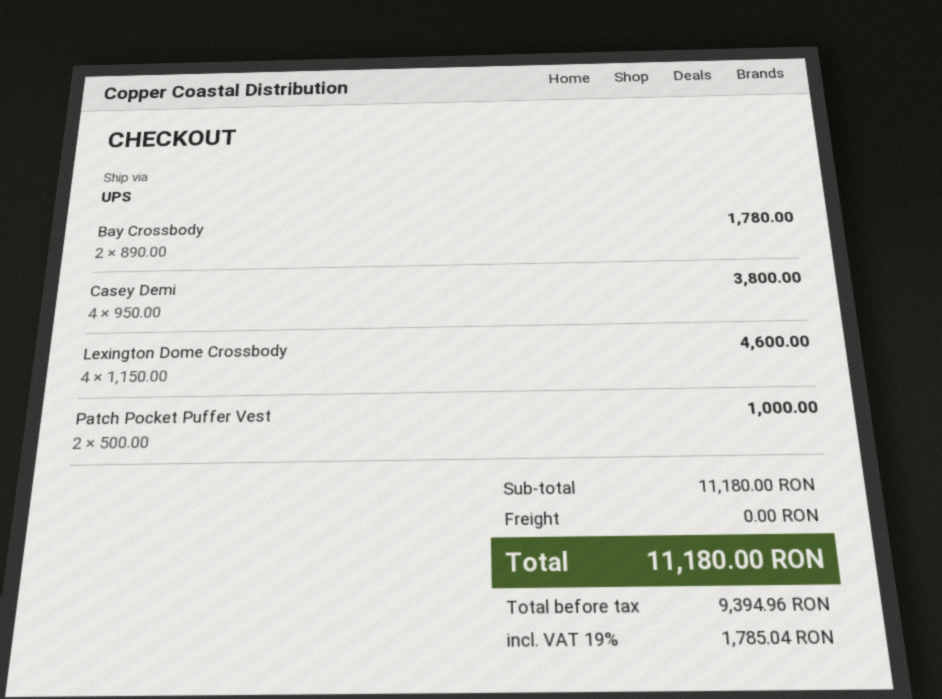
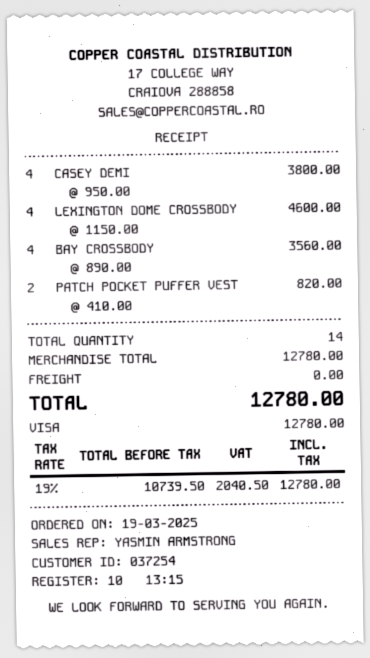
Bay Crossbody: 2 x 890.00 = 1780.00 -> 4 x 890.00 = 3560.00
Patch Pocket Puffer Vest: 2 x 500.00 = 1000.00 -> 2 x 410.00 = 820.00
subtotal: 11180.00 -> 12780.00
net: 9394.96 -> 10739.50
tax: 19% = 1785.04 -> 19% = 2040.50
total: 11180.00 -> 12780.00

